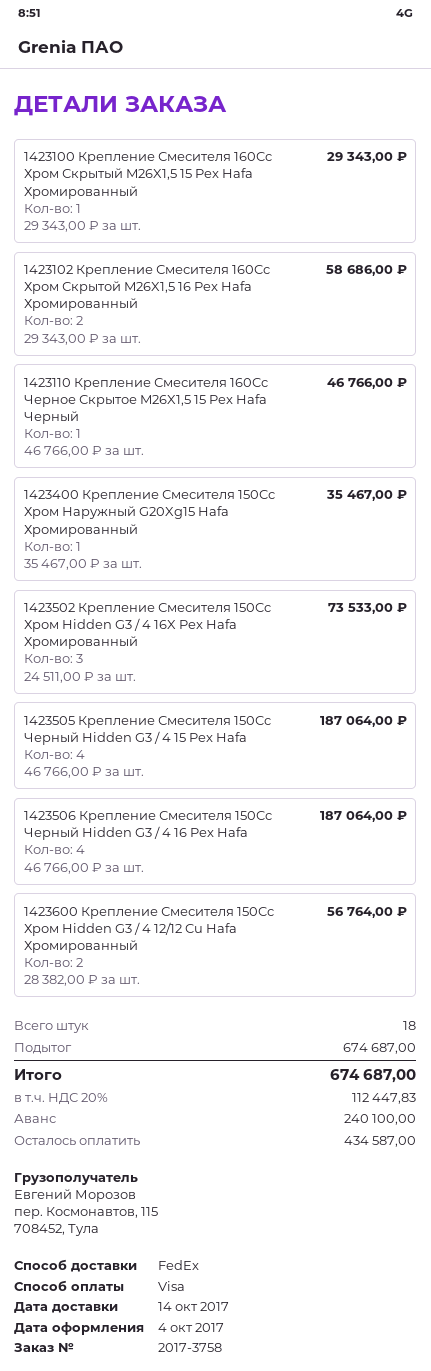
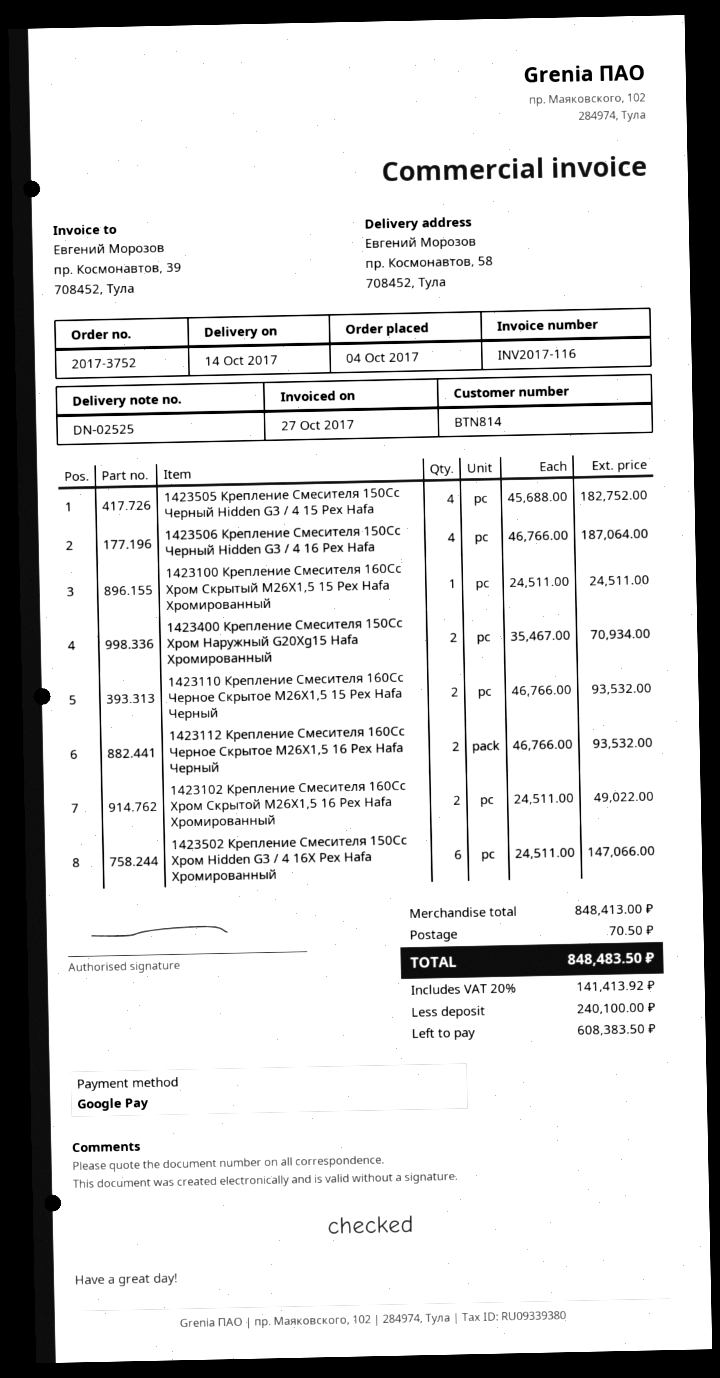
order number: 2017-3758 -> 2017-3752
payment method: Visa -> Google Pay
ship to: пер. Космонавтов, 115, 708452, Тула -> пр. Космонавтов, 58, 708452, Тула
1423100 Крепление Смесителя 160Cc Хром Скрытый M26X1,5 15 Pex Hafa Хромированный: 1 x 29343.00 = 29343.00 -> 1 x 24511.00 = 24511.00
1423102 Крепление Смесителя 160Cc Хром Скрытой M26X1,5 16 Pex Hafa Хромированный: 2 x 29343.00 = 58686.00 -> 2 x 24511.00 = 49022.00
1423110 Крепление Смесителя 160Cc Черное Скрытое M26X1,5 15 Pex Hafa Черный: 1 x 46766.00 = 46766.00 -> 2 x 46766.00 = 93532.00
1423400 Крепление Смесителя 150Cc Хром Наружный G20Xg15 Hafa Хромированный: 1 x 35467.00 = 35467.00 -> 2 x 35467.00 = 70934.00
1423502 Крепление Смесителя 150Cc Хром Hidden G3 / 4 16X Pex Hafa Хромированный: 3 x 24511.00 = 73533.00 -> 6 x 24511.00 = 147066.00
1423505 Крепление Смесителя 150Cc Черный Hidden G3 / 4 15 Pex Hafa: 4 x 46766.00 = 187064.00 -> 4 x 45688.00 = 182752.00
1423600 Крепление Смесителя 150Cc Хром Hidden G3 / 4 12/12 Cu Hafa Хромированный: 2 x 28382.00 = 56764.00 -> none
1423112 Крепление Смесителя 160Cc Черное Скрытое M26X1,5 16 Pex Hafa Черный: none -> 2 x 46766.00 = 93532.00
subtotal: 674687.00 -> 848413.00
shipping: none -> 70.50
tax: 20% = 112447.83 -> 20% = 141413.92
total: 674687.00 -> 848483.50
balance: 434587.00 -> 608383.50

